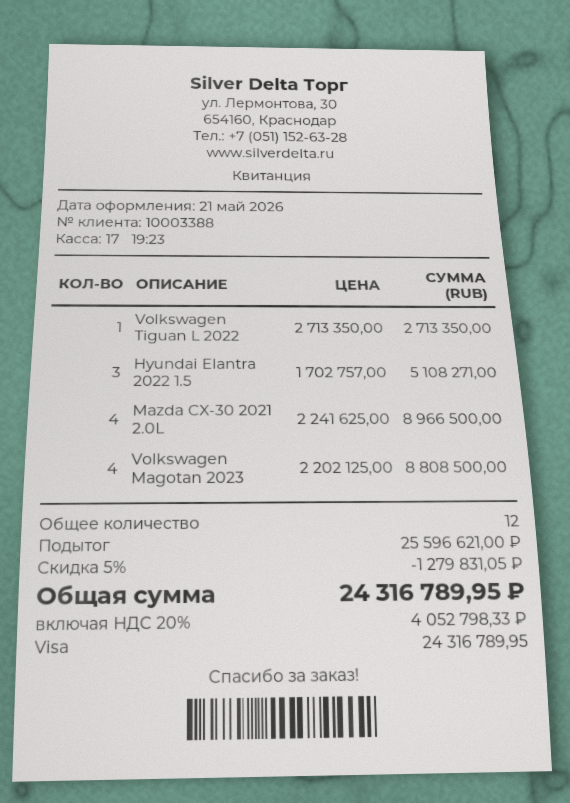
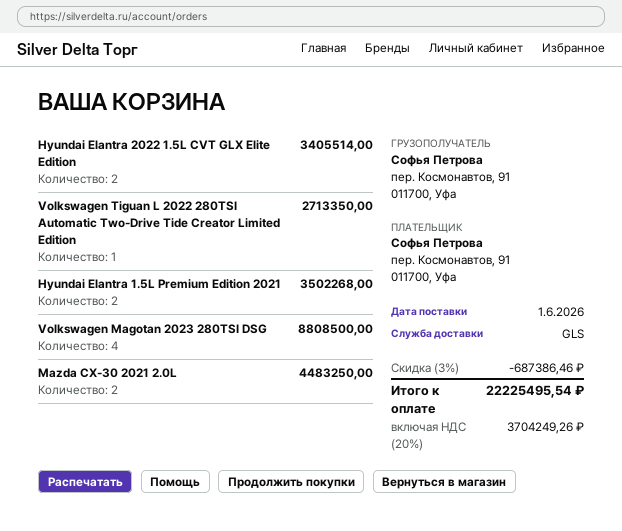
Hyundai Elantra 2022 1.5: 3 for 5108271.00 -> 2 for 3405514.00
Mazda CX-30 2021 2.0L: 4 for 8966500.00 -> 2 for 4483250.00
Hyundai Elantra 1.5L Premium Edition 2021: none -> 2 for 3502268.00
discount: 5% = 1279831.05 -> 3% = 687386.46
tax: 20% = 4052798.33 -> 20% = 3704249.26
total: 24316789.95 -> 22225495.54

